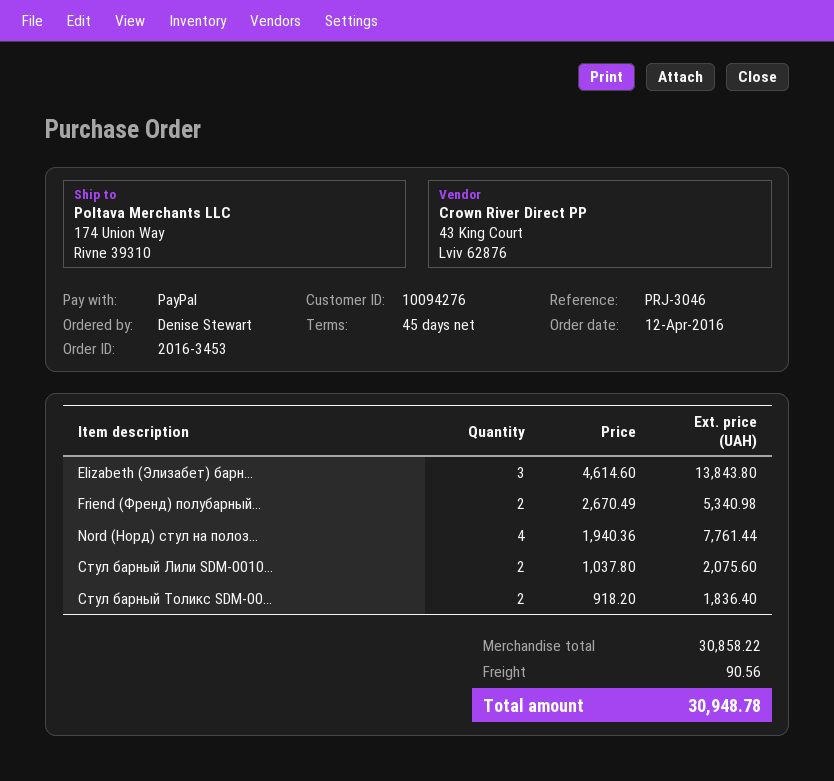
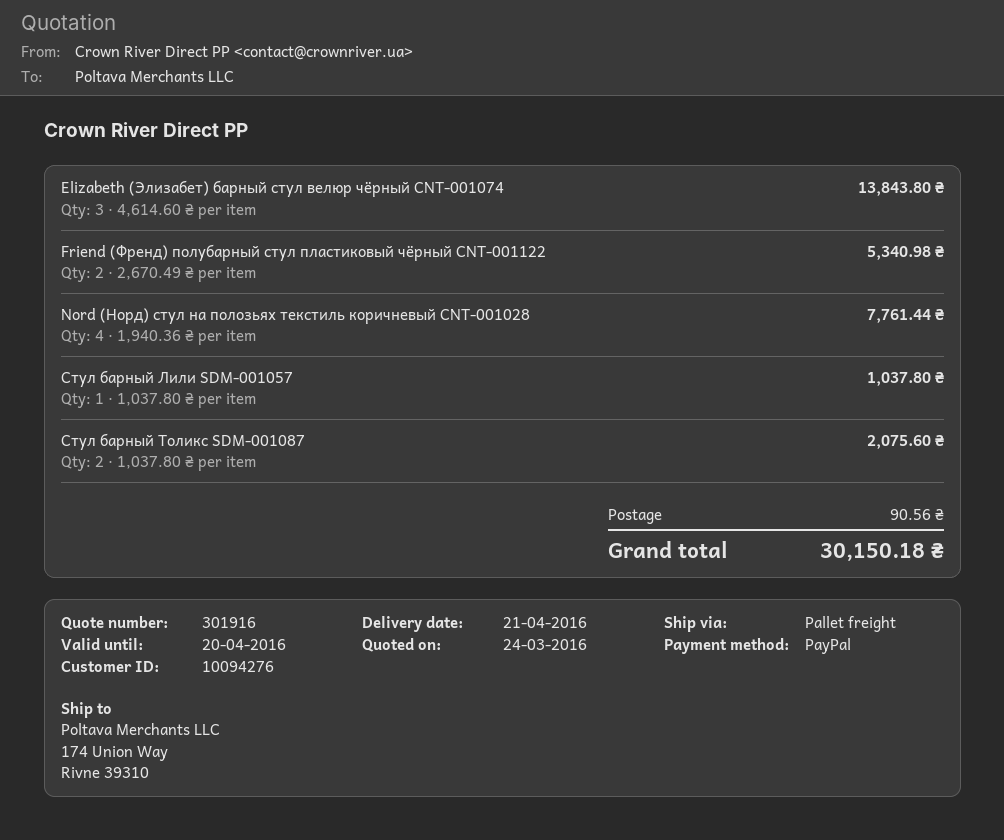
Стул барный Лили SDM-0010...: 2 x 1037.80 = 2075.60 -> 1 x 1037.80 = 1037.80
Стул барный Толикс SDM-00...: 2 x 918.20 = 1836.40 -> 2 x 1037.80 = 2075.60
total: 30948.78 -> 30150.18

